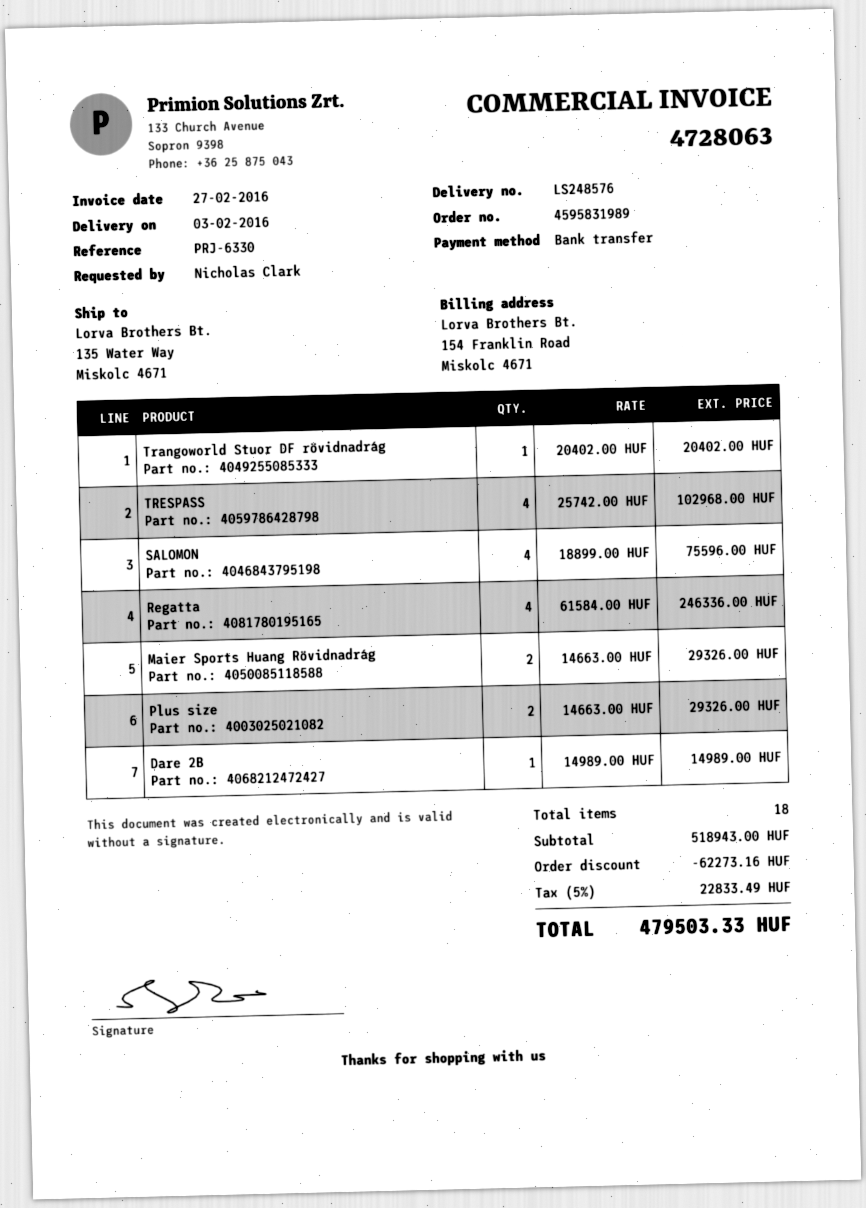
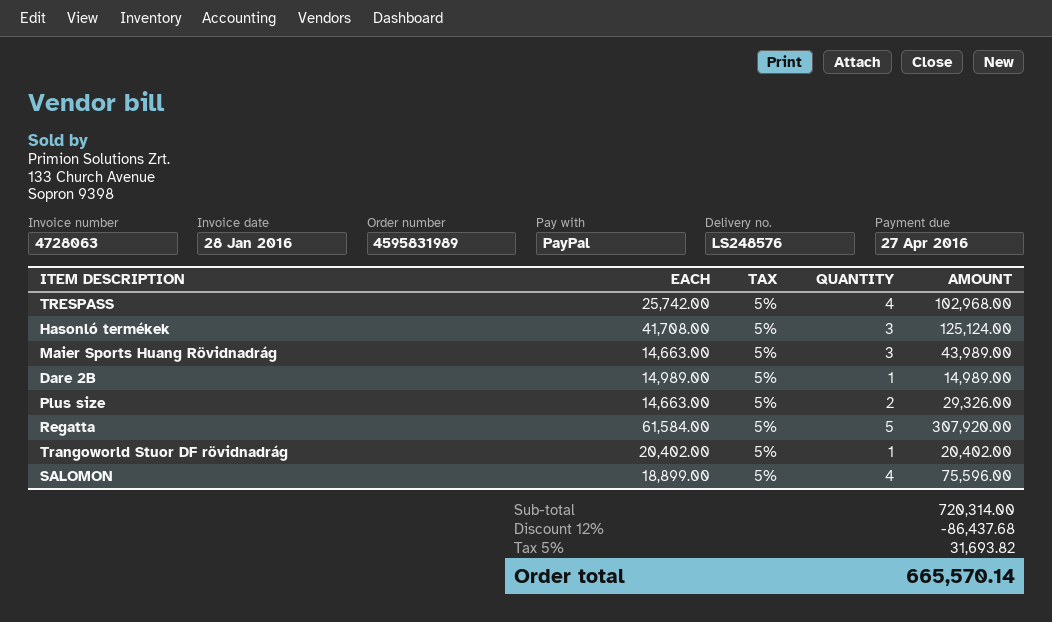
invoice date: 2016-02-27 -> 2016-01-28
payment method: bank transfer -> PayPal
Regatta: 4 x 61584.00 = 246336.00 -> 5 x 61584.00 = 307920.00
Maier Sports Huang Rövidnadrág: 2 x 14663.00 = 29326.00 -> 3 x 14663.00 = 43989.00
Hasonló termékek: none -> 3 x 41708.00 = 125124.00
subtotal: 518943.00 -> 720314.00
discount: 62273.16 -> 86437.68
tax: 5% = 22833.49 -> 5% = 31693.82
total: 479503.33 -> 665570.14

